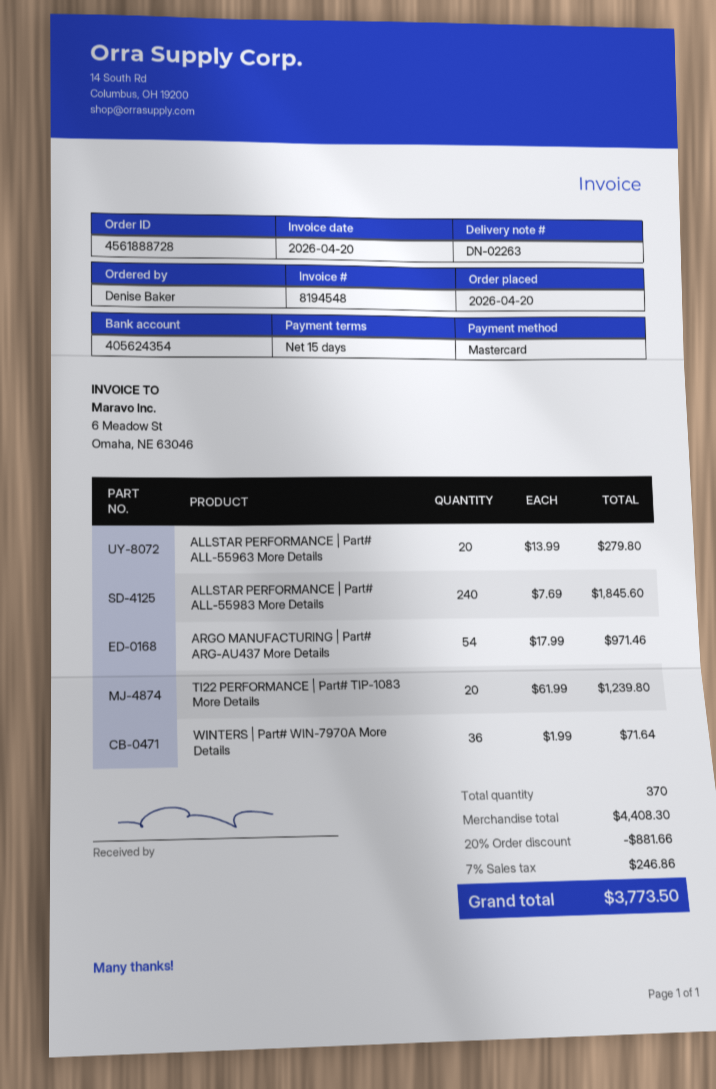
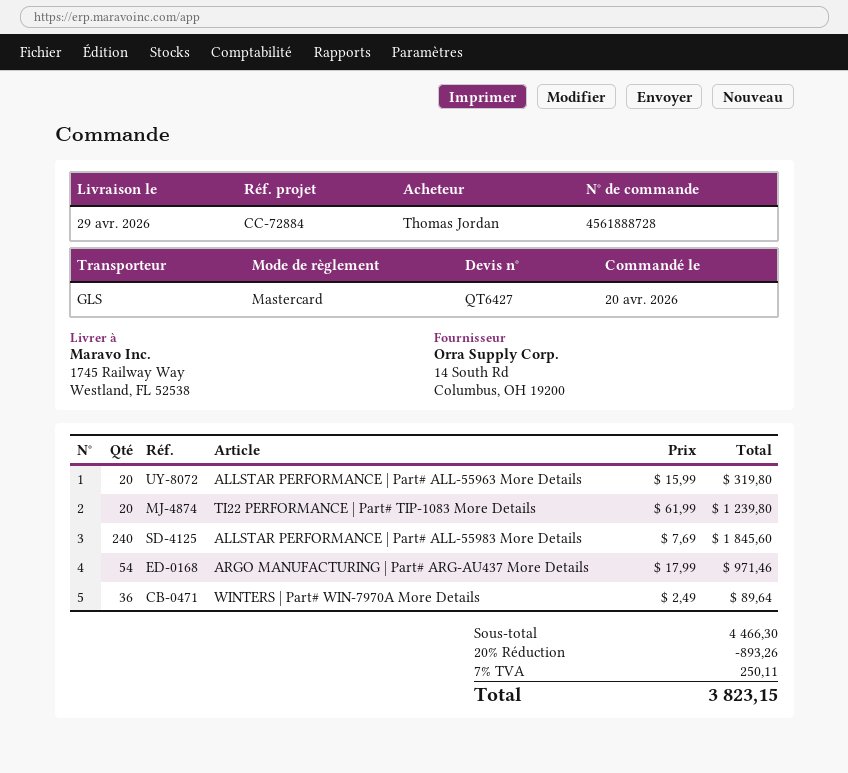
ordered by: Denise Baker -> Thomas Jordan
ALLSTAR PERFORMANCE | Part# ALL-55963 More Details: 20 x 13.99 = 279.80 -> 20 x 15.99 = 319.80
WINTERS | Part# WIN-7970A More Details: 36 x 1.99 = 71.64 -> 36 x 2.49 = 89.64
subtotal: 4408.30 -> 4466.30
discount: 20% = 881.66 -> 20% = 893.26
tax: 7% = 246.86 -> 7% = 250.11
total: 3773.50 -> 3823.15

